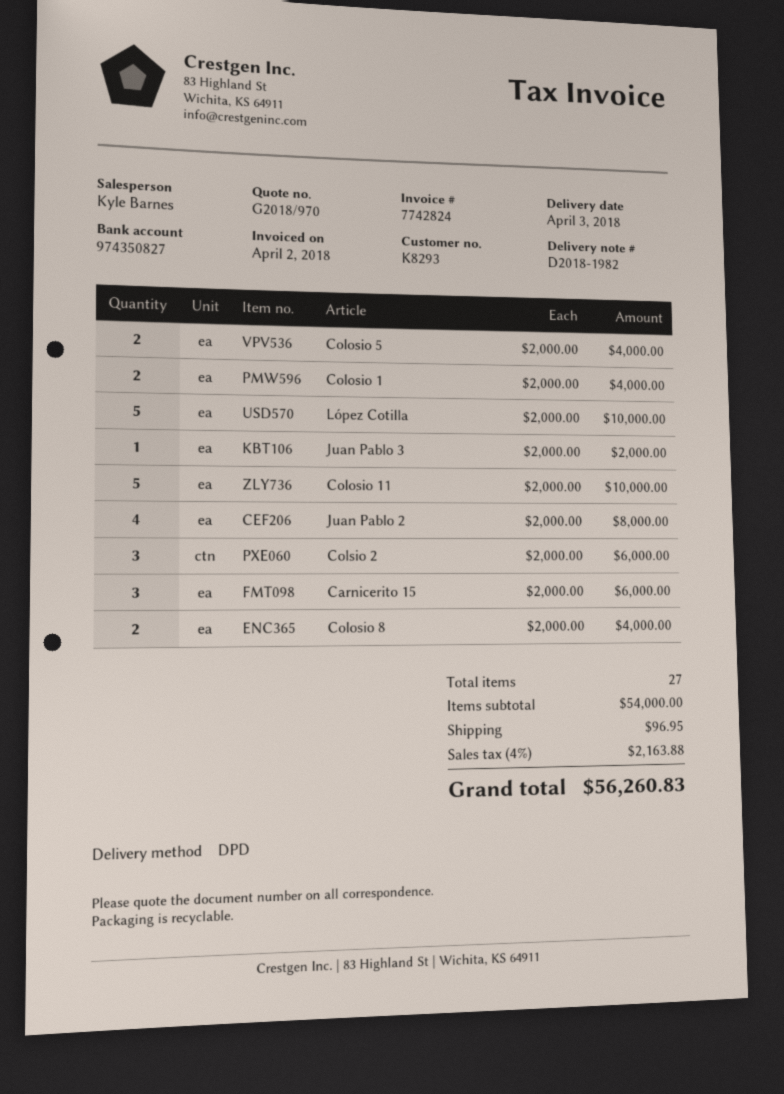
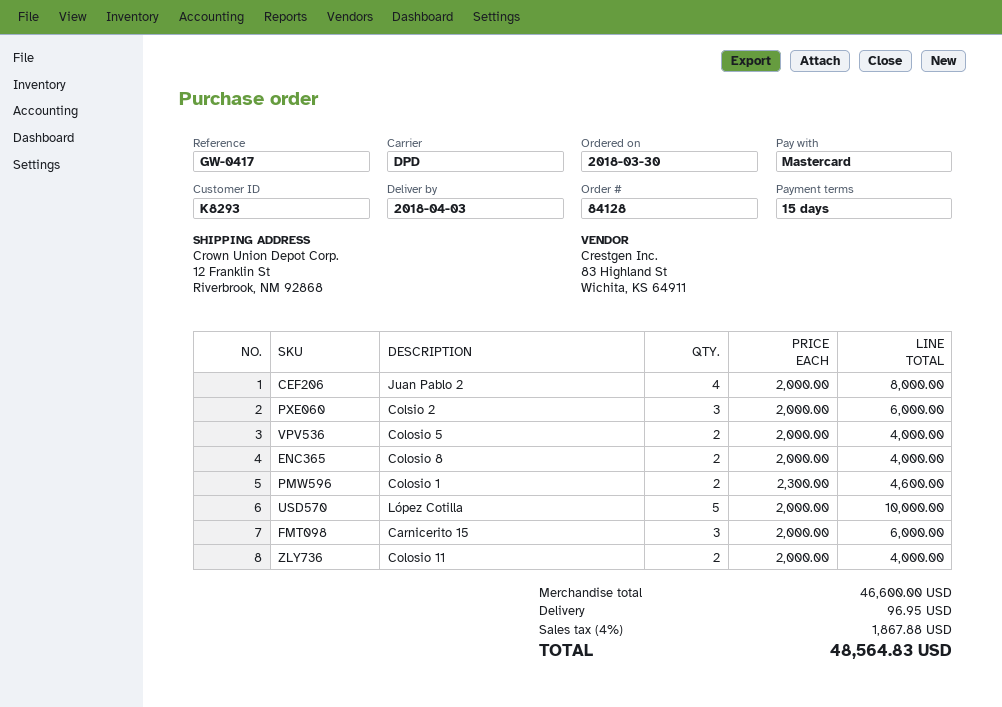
Colosio 1: 2 x 2000.00 = 4000.00 -> 2 x 2300.00 = 4600.00
Juan Pablo 3: 1 x 2000.00 = 2000.00 -> none
Colosio 11: 5 x 2000.00 = 10000.00 -> 2 x 2000.00 = 4000.00
subtotal: 54000.00 -> 46600.00
tax: 4% = 2163.88 -> 4% = 1867.88
total: 56260.83 -> 48564.83

